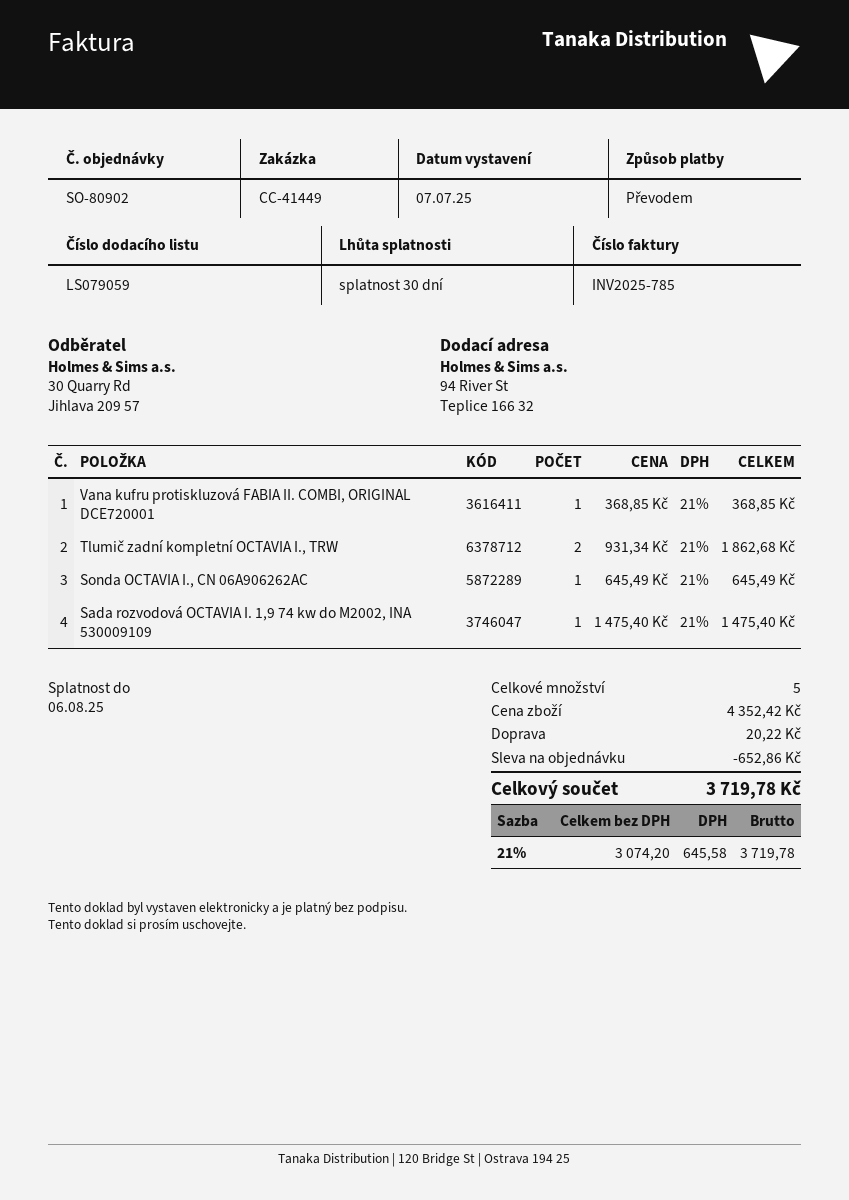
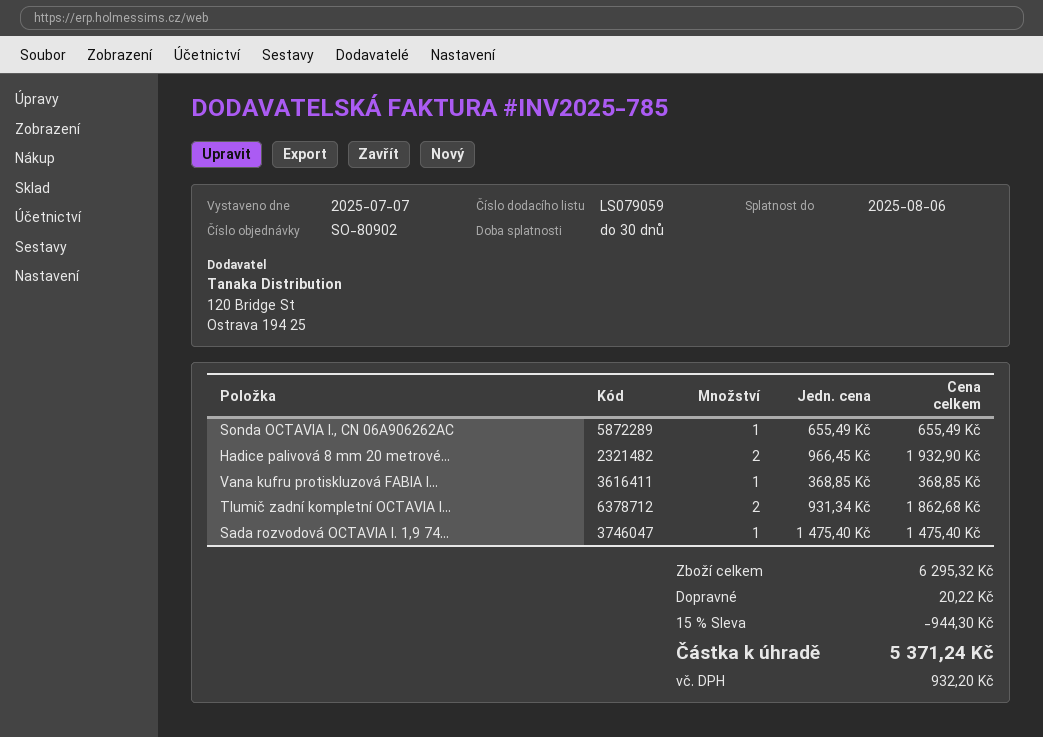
Sonda OCTAVIA I., CN 06A906262AC: 1 x 645.49 = 645.49 -> 1 x 655.49 = 655.49
Hadice palivová 8 mm 20 metrové...: none -> 2 x 966.45 = 1932.90
subtotal: 4352.42 -> 6295.32
discount: 652.86 -> 944.30
tax: 645.58 -> 932.20
total: 3719.78 -> 5371.24

